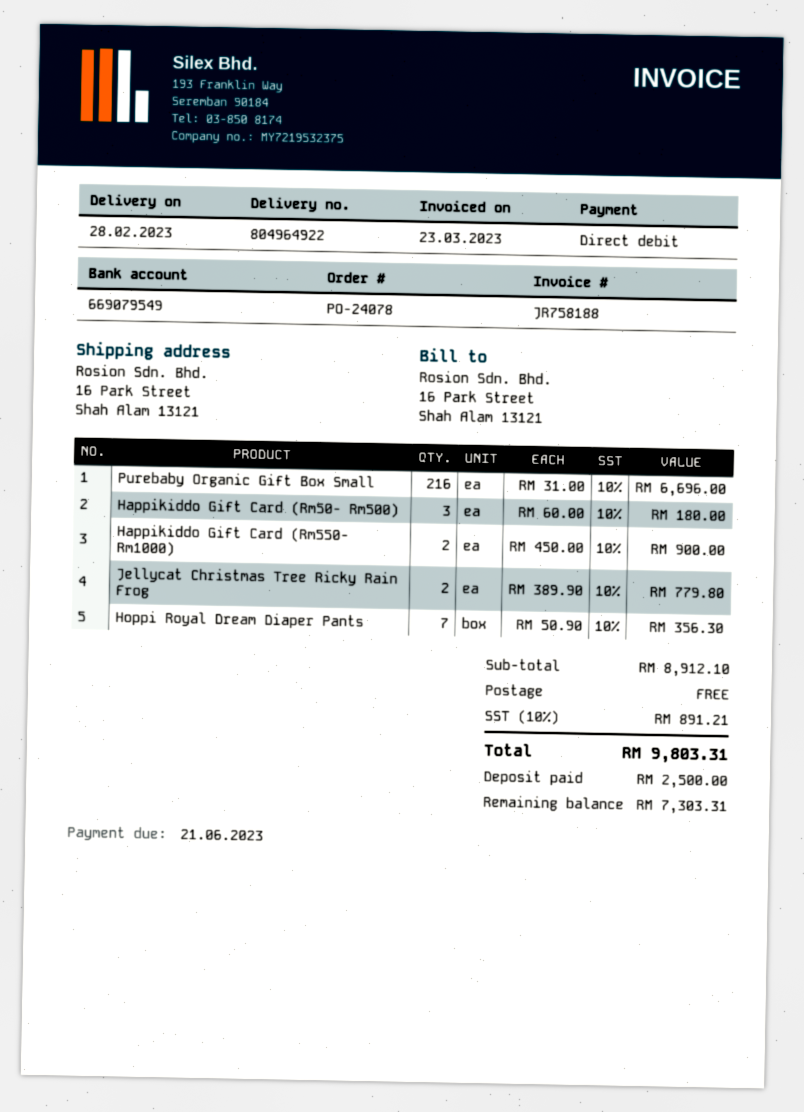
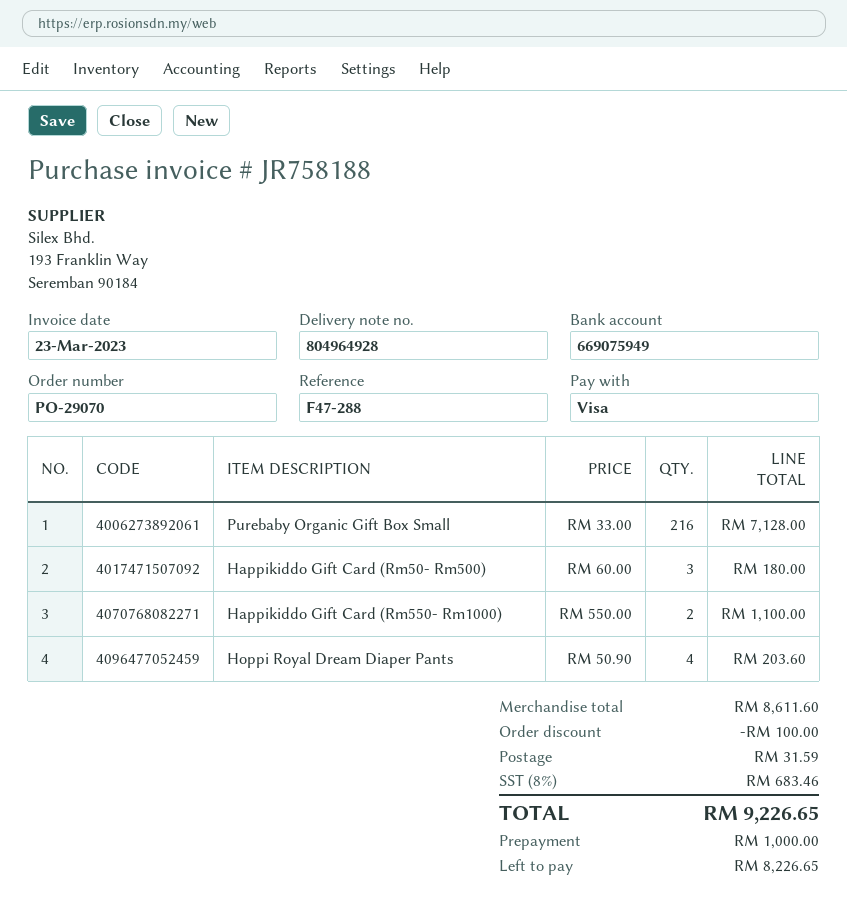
order number: PO-24078 -> PO-29070
delivery note number: 804964922 -> 804964928
payment method: direct debit -> Visa
bank account: 669079549 -> 669075949
Purebaby Organic Gift Box Small: 216 x 31.00 = 6696.00 -> 216 x 33.00 = 7128.00
Happikiddo Gift Card (Rm550- Rm1000): 2 x 450.00 = 900.00 -> 2 x 550.00 = 1100.00
Jellycat Christmas Tree Ricky Rain Frog: 2 x 389.90 = 779.80 -> none
Hoppi Royal Dream Diaper Pants: 7 x 50.90 = 356.30 -> 4 x 50.90 = 203.60
subtotal: 8912.10 -> 8611.60
discount: none -> 100.00
shipping: 0.00 -> 31.59
tax: 10% = 891.21 -> 8% = 683.46
total: 9803.31 -> 9226.65
deposit: 2500.00 -> 1000.00
balance: 7303.31 -> 8226.65

